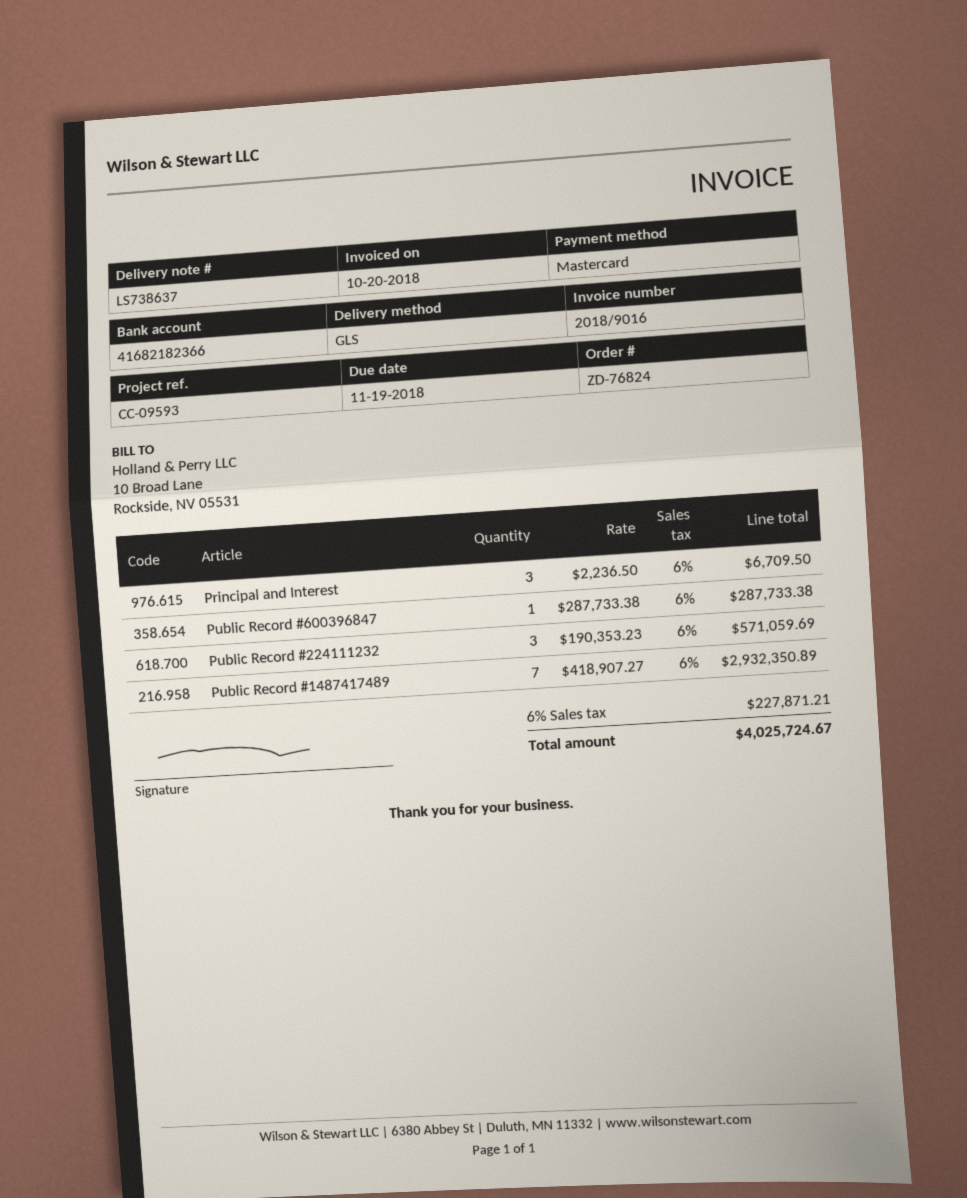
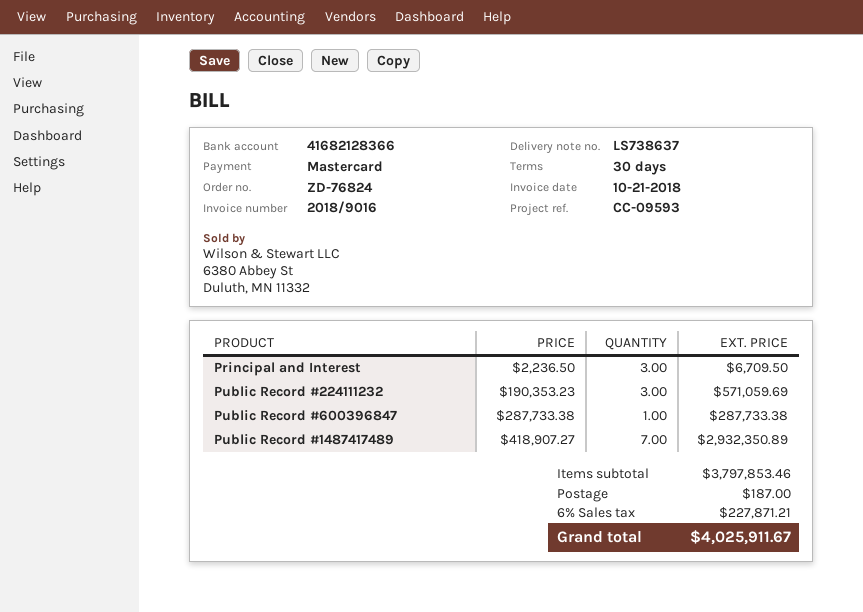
invoice date: 2018-10-20 -> 2018-10-21
bank account: 41682182366 -> 41682128366
shipping: none -> 187.00
total: 4025724.67 -> 4025911.67

